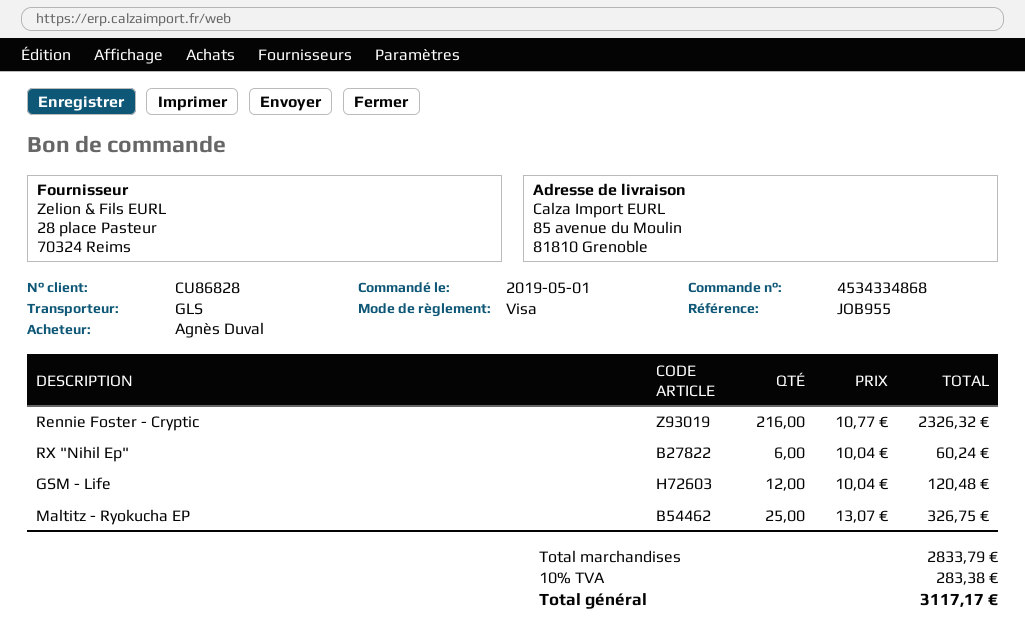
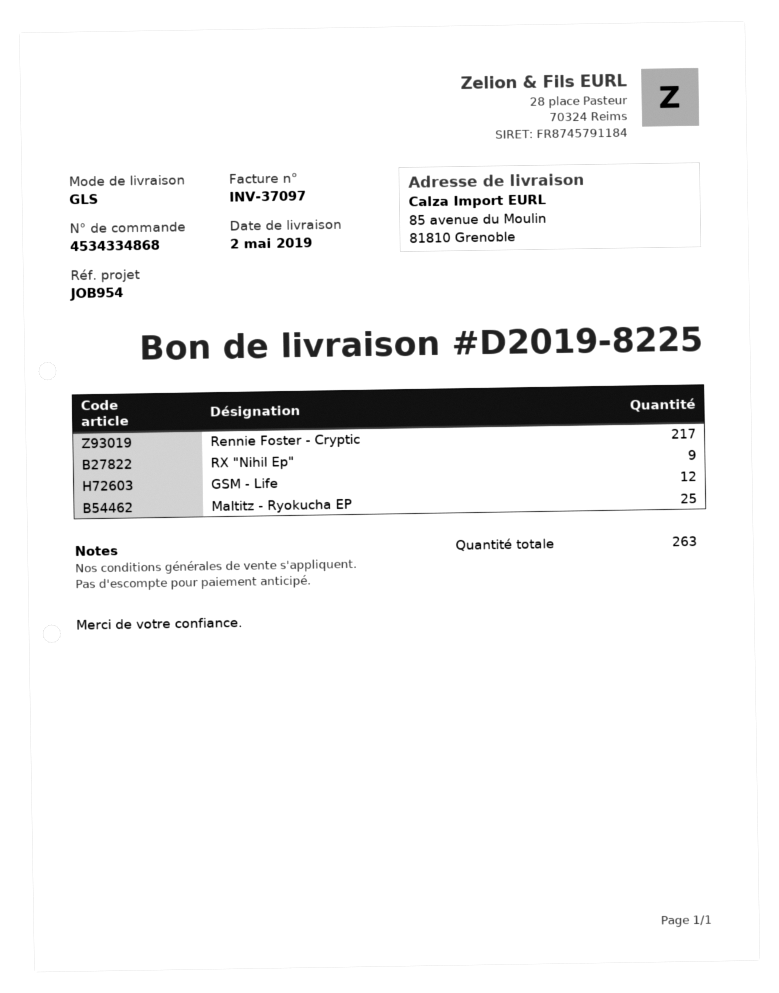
reference: JOB955 -> JOB954
Rennie Foster - Cryptic: 216 -> 217
RX "Nihil Ep": 6 -> 9

